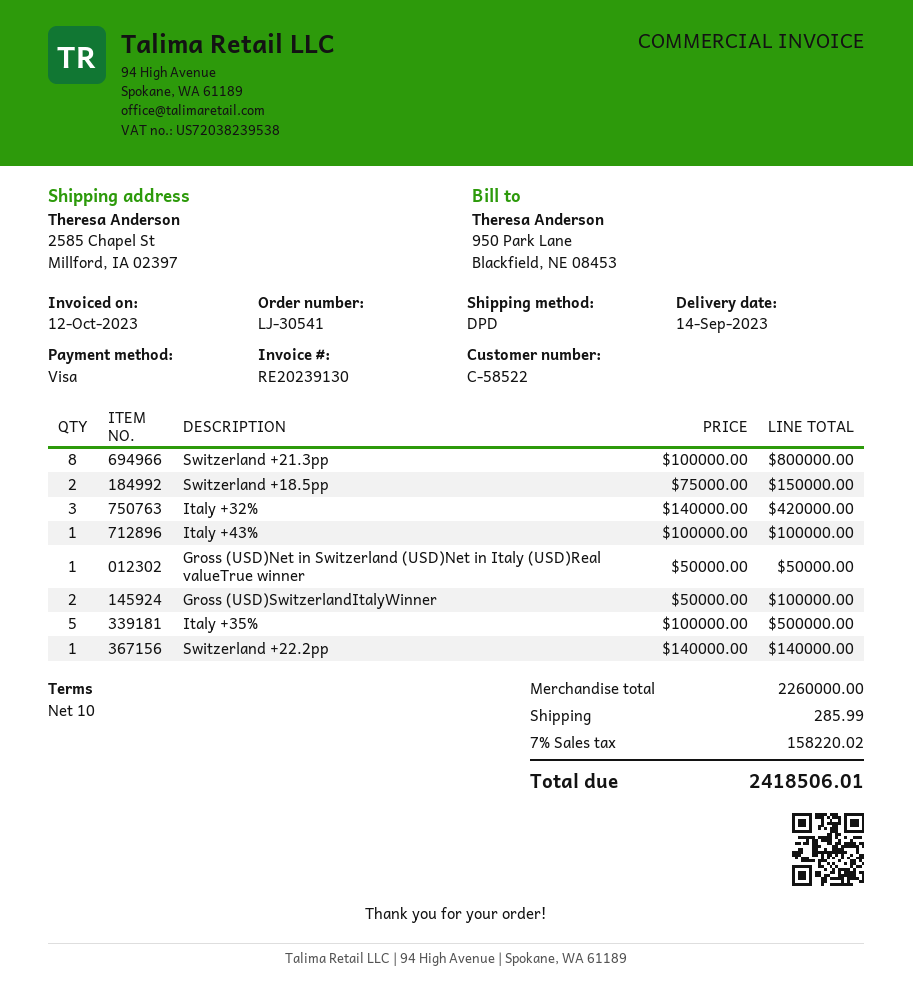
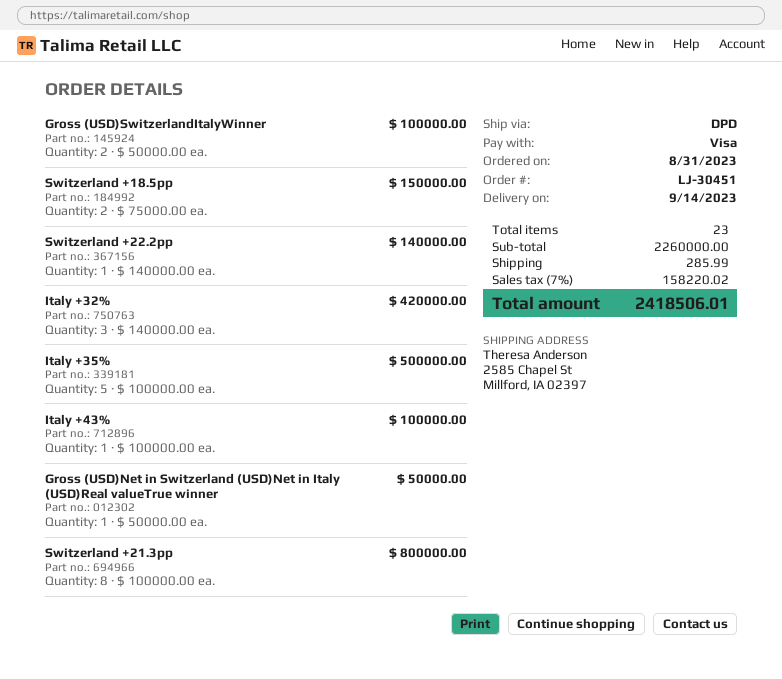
order number: LJ-30541 -> LJ-30451

